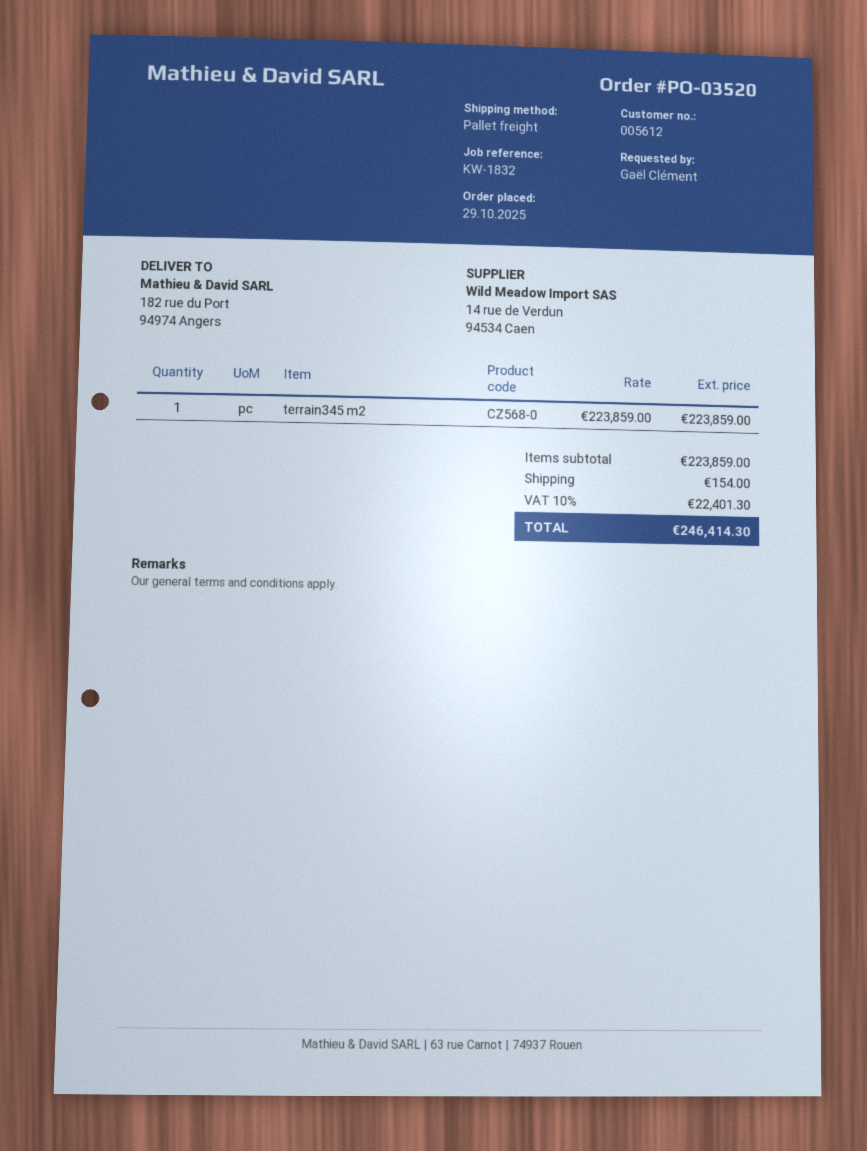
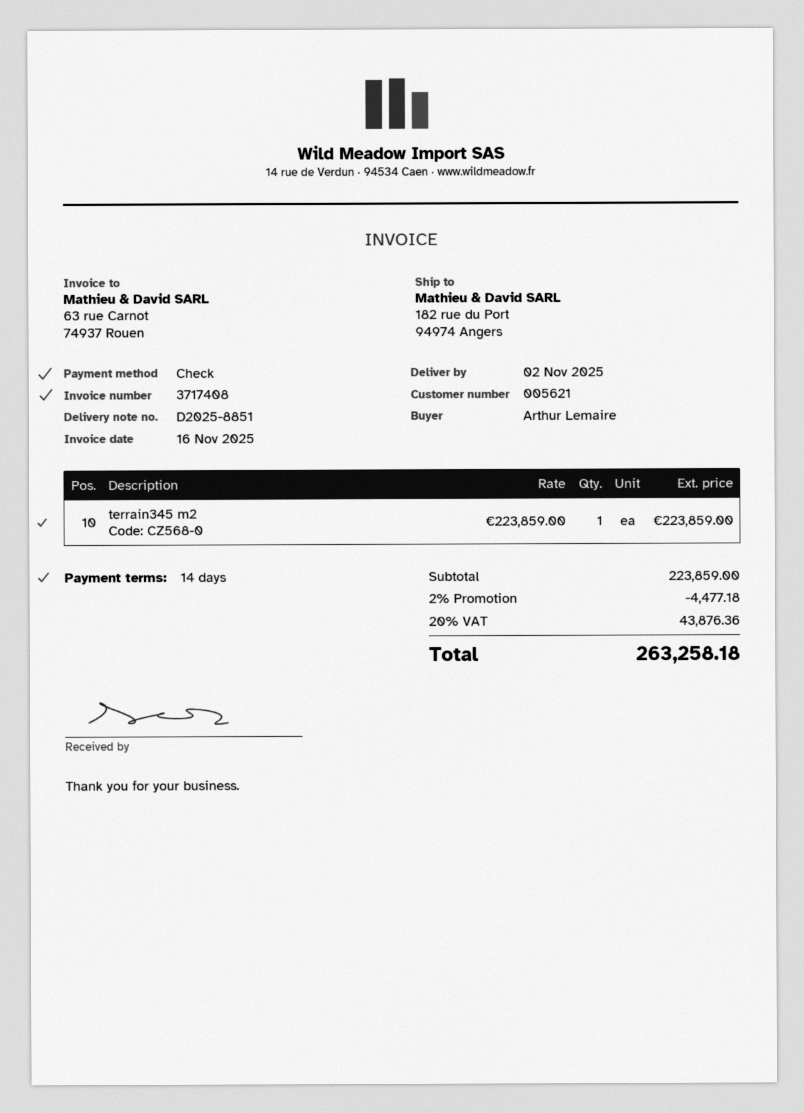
customer number: 005612 -> 005621
ordered by: Gaël Clément -> Arthur Lemaire
discount: none -> 2% = 4477.18
shipping: 154.00 -> none
tax: 10% = 22401.30 -> 20% = 43876.36
total: 246414.30 -> 263258.18

